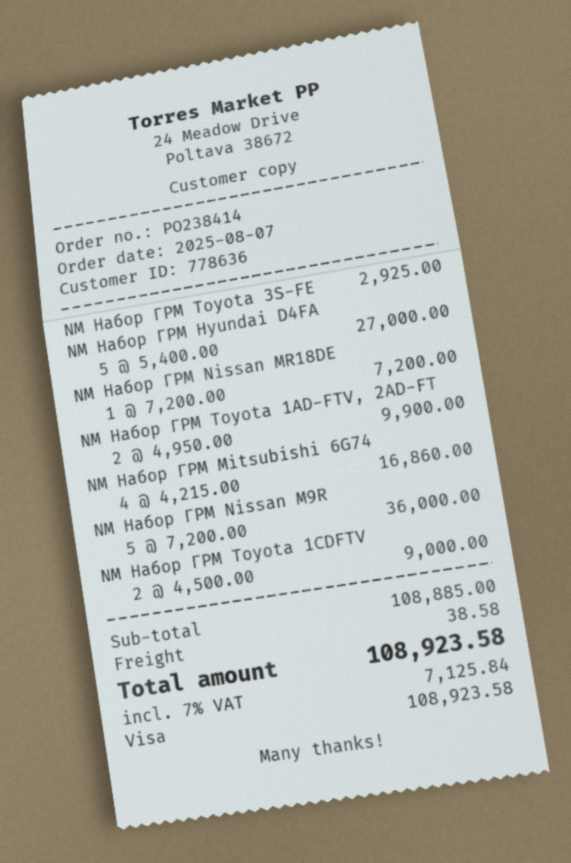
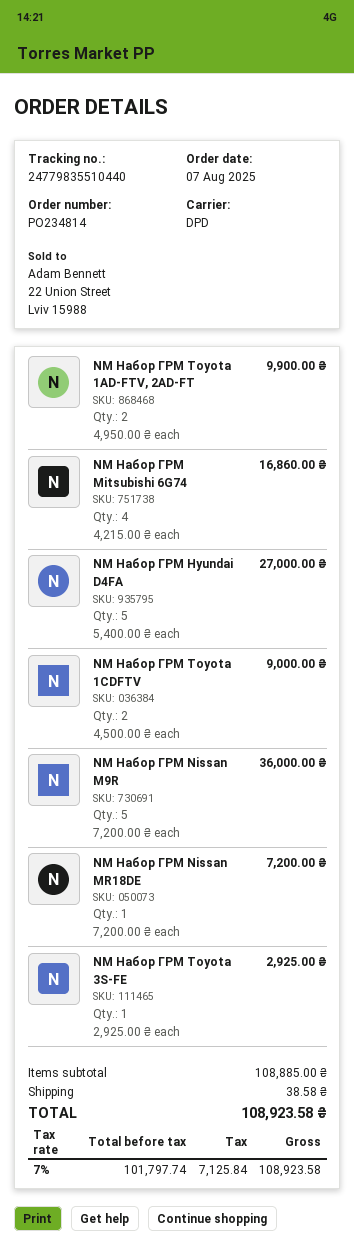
order number: PO238414 -> PO234814

